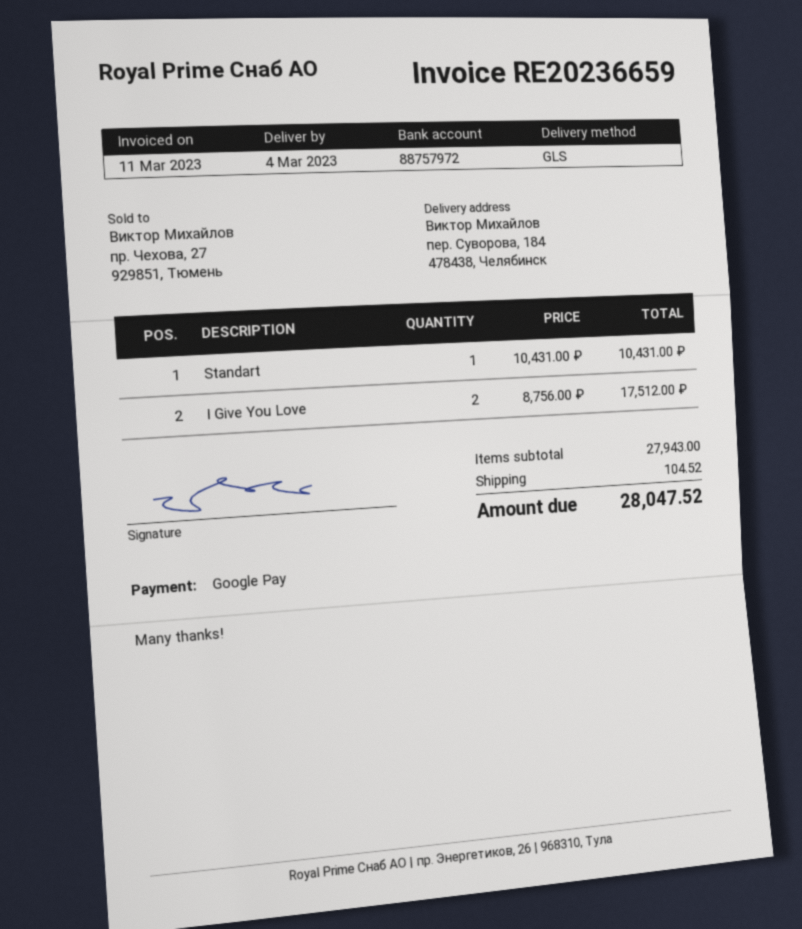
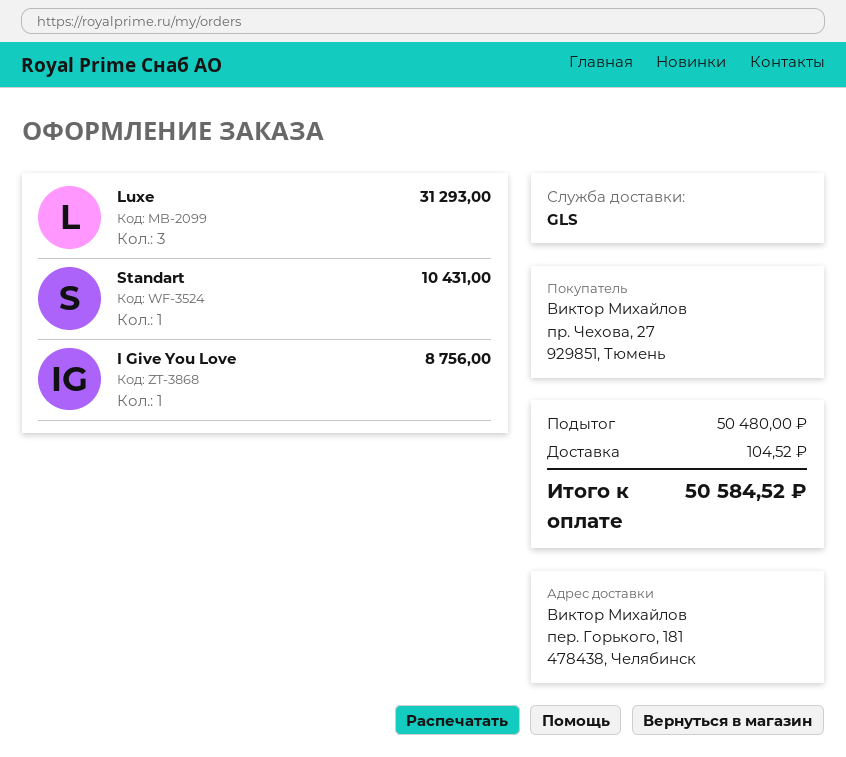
ship to: пер. Суворова, 184, 478438, Челябинск -> пер. Горького, 181, 478438, Челябинск
I Give You Love: 2 for 17512.00 -> 1 for 8756.00
Luxe: none -> 3 for 31293.00
subtotal: 27943.00 -> 50480.00
total: 28047.52 -> 50584.52

